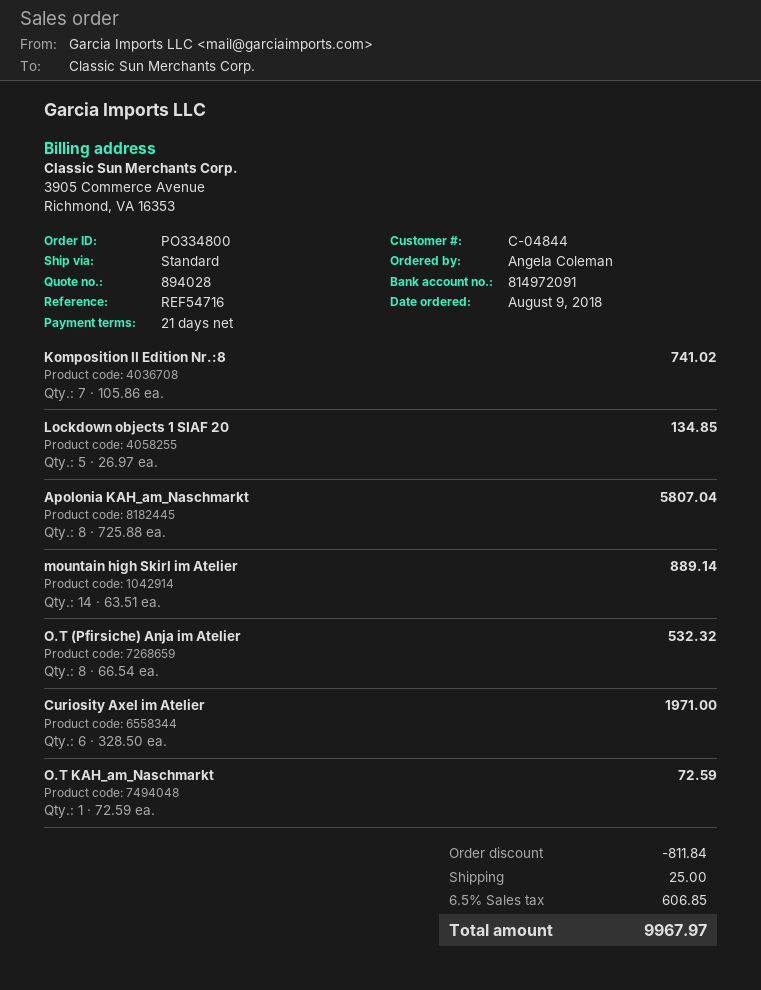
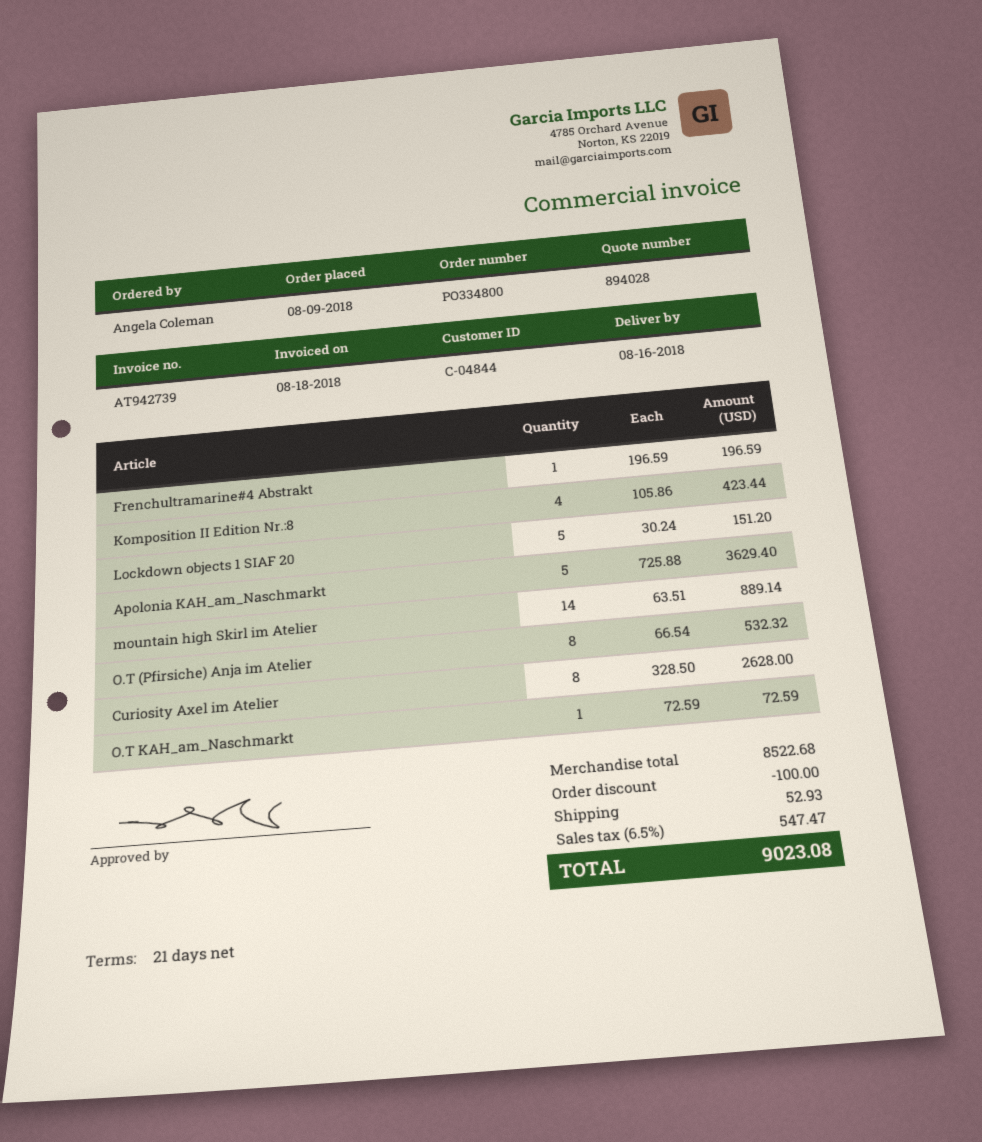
Komposition II Edition Nr.:8: 7 x 105.86 = 741.02 -> 4 x 105.86 = 423.44
Lockdown objects 1 SIAF 20: 5 x 26.97 = 134.85 -> 5 x 30.24 = 151.20
Apolonia KAH_am_Naschmarkt: 8 x 725.88 = 5807.04 -> 5 x 725.88 = 3629.40
Curiosity Axel im Atelier: 6 x 328.50 = 1971.00 -> 8 x 328.50 = 2628.00
Frenchultramarine#4 Abstrakt: none -> 1 x 196.59 = 196.59
discount: 811.84 -> 100.00
shipping: 25.00 -> 52.93
tax: 6.5% = 606.85 -> 6.5% = 547.47
total: 9967.97 -> 9023.08

